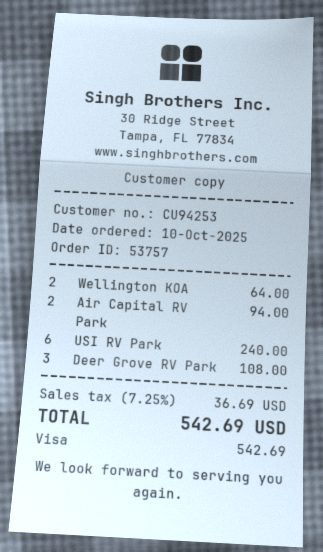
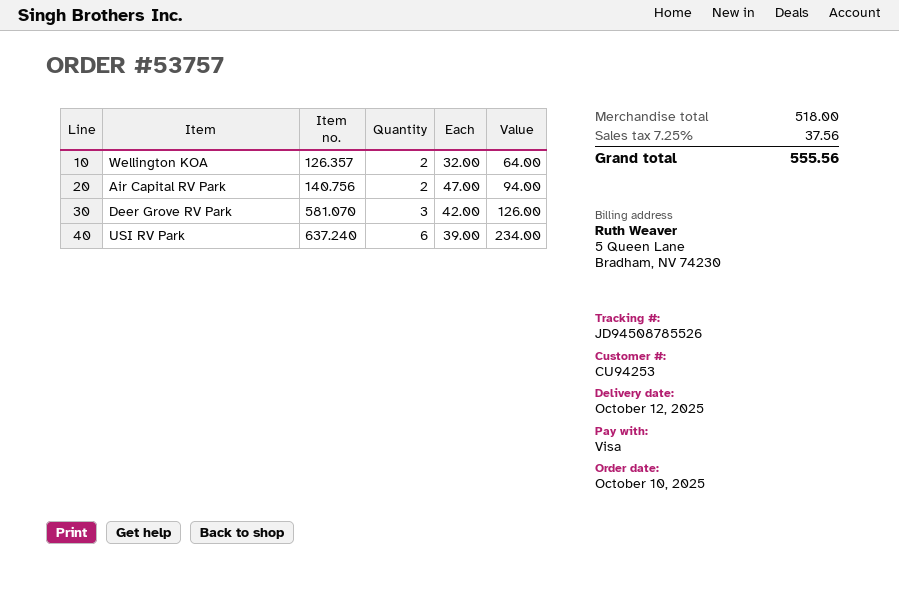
USI RV Park: 6 for 240.00 -> 6 for 234.00
Deer Grove RV Park: 3 for 108.00 -> 3 for 126.00
tax: 7.25% = 36.69 -> 7.25% = 37.56
total: 542.69 -> 555.56

